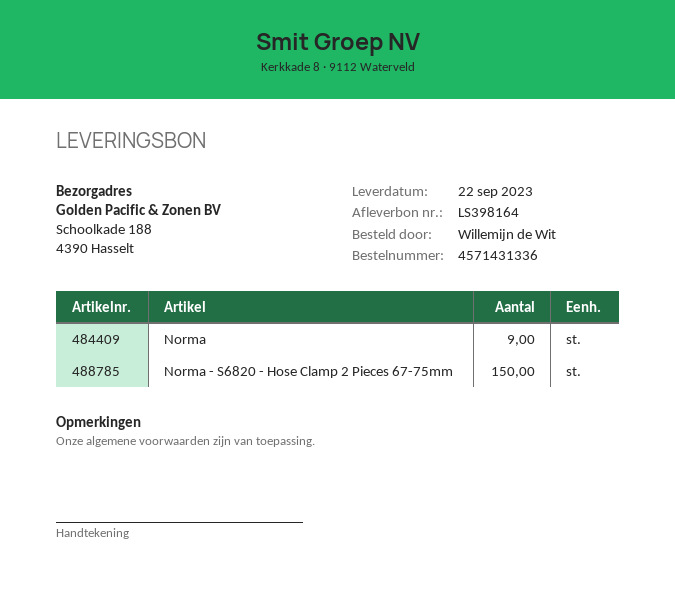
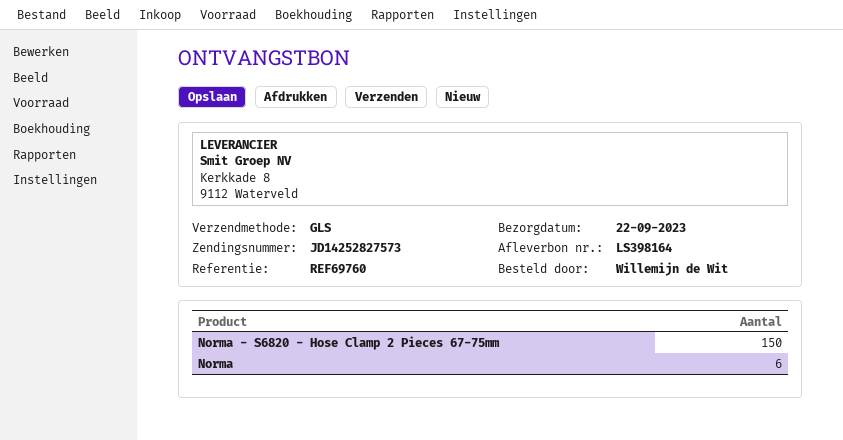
Norma: 9 -> 6

